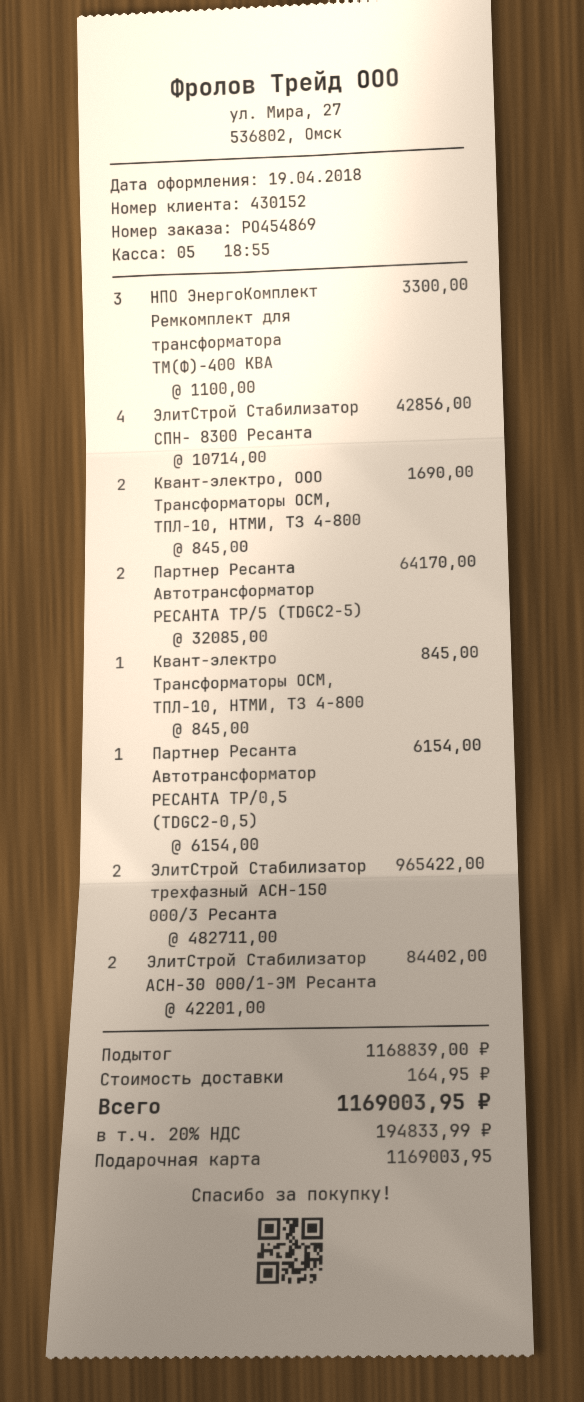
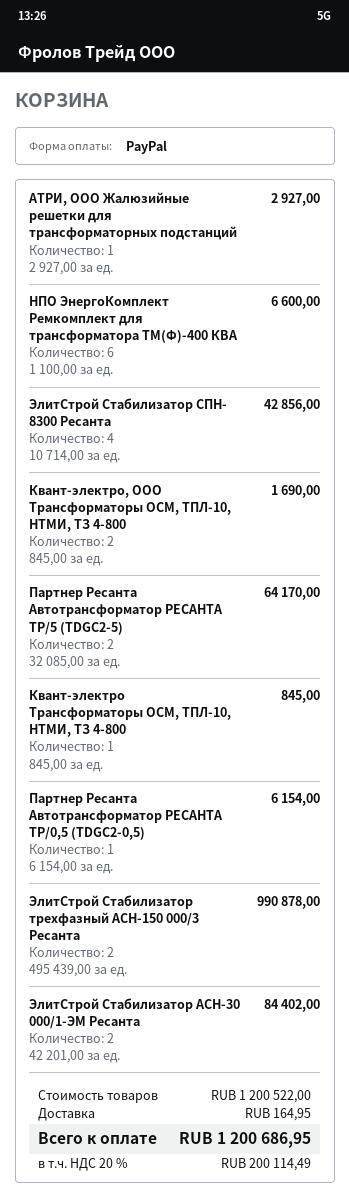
payment method: gift card -> PayPal
НПО ЭнергоКомплект Ремкомплект для трансформатора ТМ(Ф)-400 КВА: 3 x 1100.00 = 3300.00 -> 6 x 1100.00 = 6600.00
ЭлитСтрой Стабилизатор трехфазный АСН-150 000/3 Ресанта: 2 x 482711.00 = 965422.00 -> 2 x 495439.00 = 990878.00
АТРИ, ООО Жалюзийные решетки для трансформаторных подстанций: none -> 1 x 2927.00 = 2927.00
subtotal: 1168839.00 -> 1200522.00
tax: 20% = 194833.99 -> 20% = 200114.49
total: 1169003.95 -> 1200686.95

